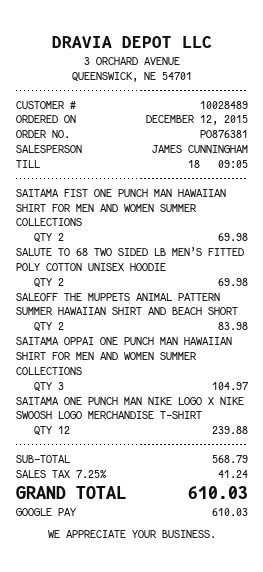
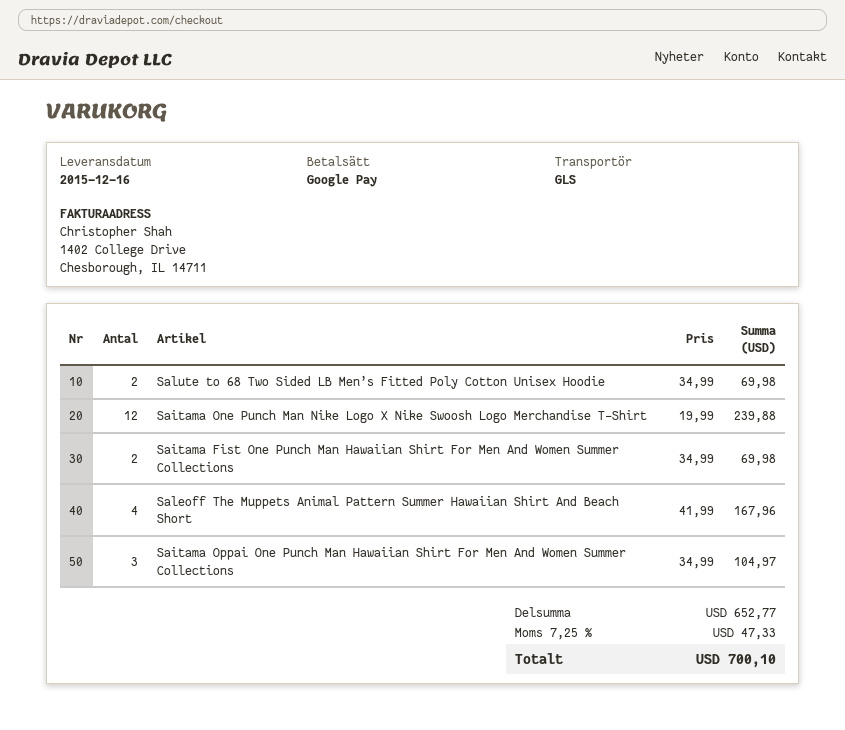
SALEOFF THE MUPPETS ANIMAL PATTERN SUMMER HAWAIIAN SHIRT AND BEACH SHORT: 2 for 83.98 -> 4 for 167.96
subtotal: 568.79 -> 652.77
tax: 7.25% = 41.24 -> 7.25% = 47.33
total: 610.03 -> 700.10

